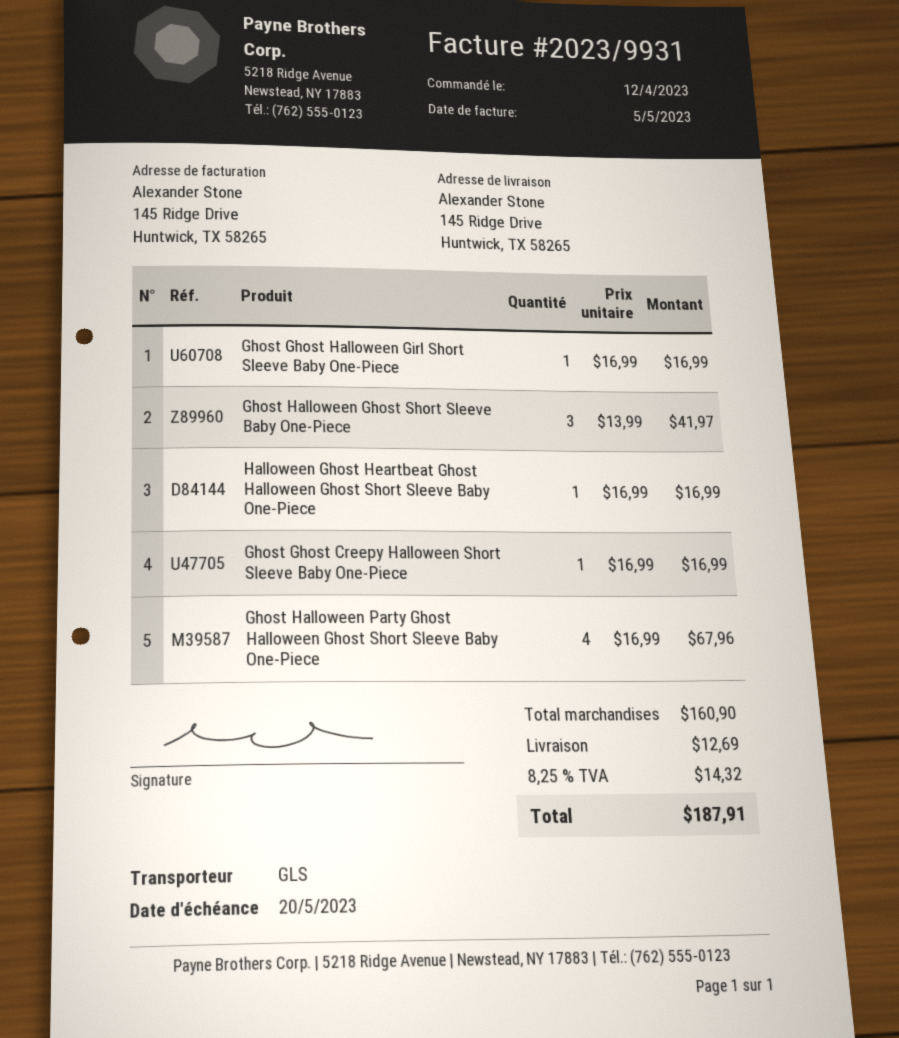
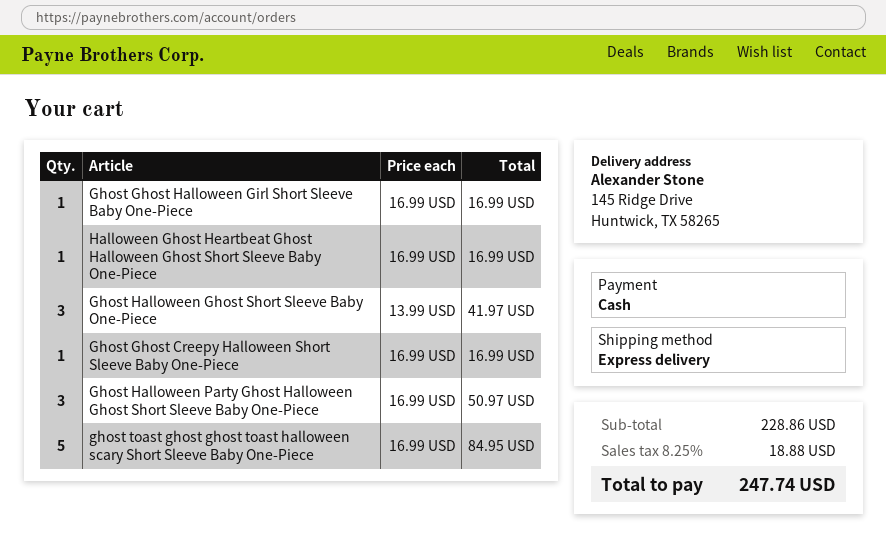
shipping method: GLS -> express
Ghost Halloween Party Ghost Halloween Ghost Short Sleeve Baby One-Piece: 4 x 16.99 = 67.96 -> 3 x 16.99 = 50.97
ghost toast ghost ghost toast halloween scary Short Sleeve Baby One-Piece: none -> 5 x 16.99 = 84.95
subtotal: 160.90 -> 228.86
shipping: 12.69 -> none
tax: 8.25% = 14.32 -> 8.25% = 18.88
total: 187.91 -> 247.74

